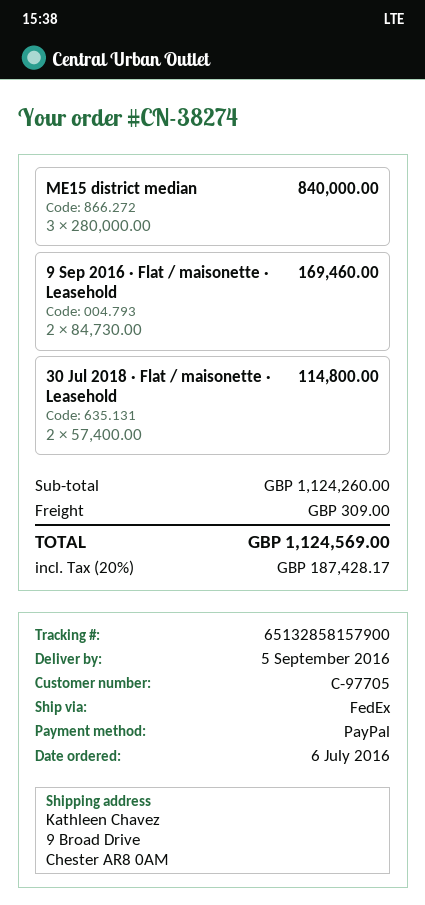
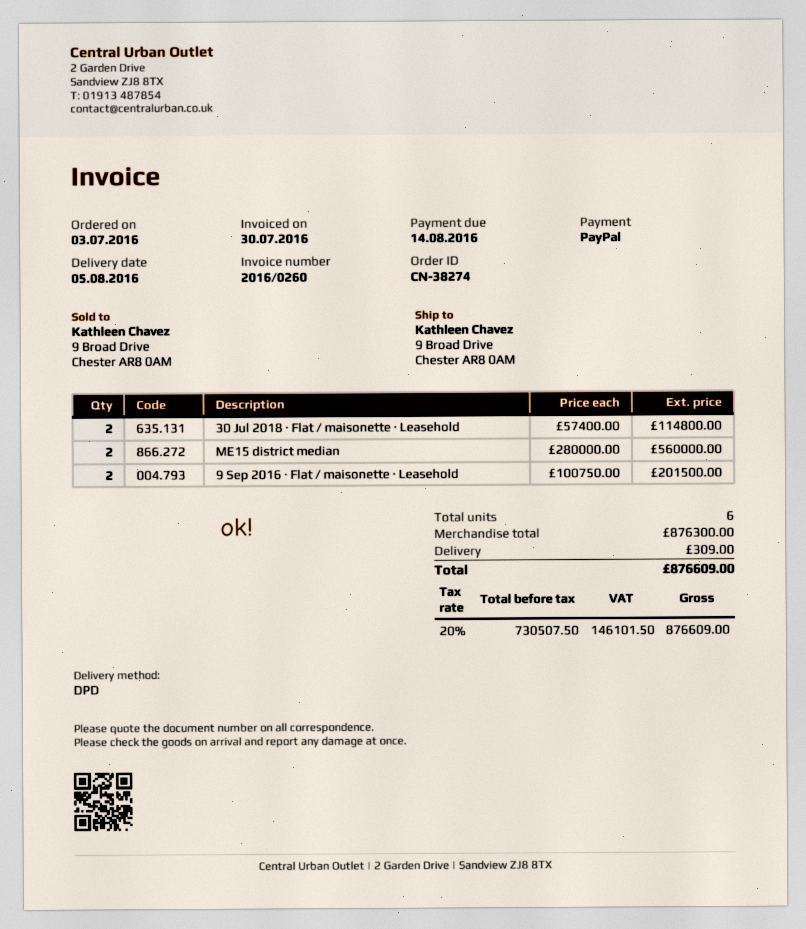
order date: 2016-07-06 -> 2016-07-03
delivery date: 2016-09-05 -> 2016-08-05
shipping method: FedEx -> DPD
ME15 district median: 3 x 280000.00 = 840000.00 -> 2 x 280000.00 = 560000.00
9 Sep 2016 · Flat / maisonette · Leasehold: 2 x 84730.00 = 169460.00 -> 2 x 100750.00 = 201500.00
subtotal: 1124260.00 -> 876300.00
tax: 20% = 187428.17 -> 20% = 146101.50
total: 1124569.00 -> 876609.00

